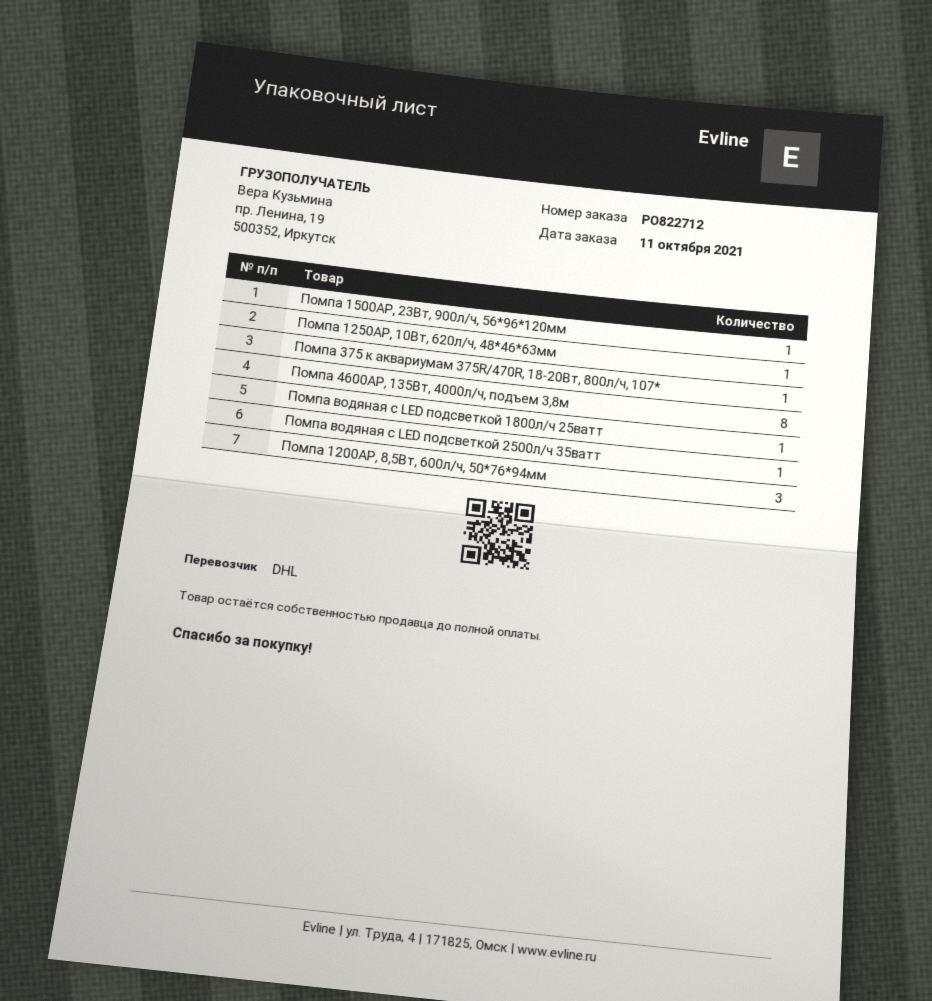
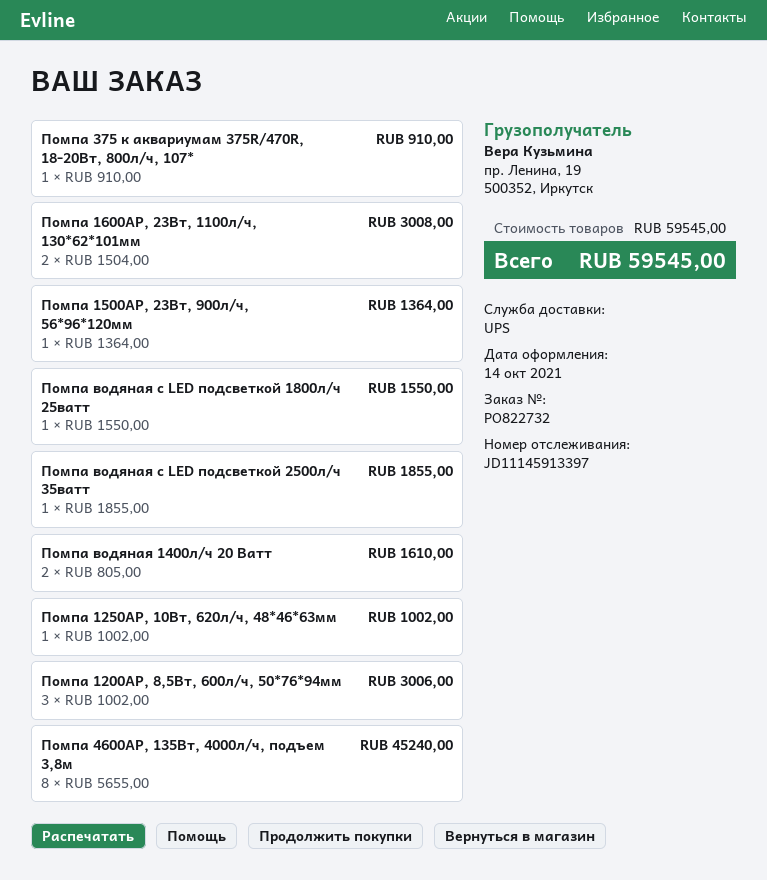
order number: PO822712 -> PO822732
order date: 2021-10-11 -> 2021-10-14
shipping method: DHL -> UPS
Помпа 1600AP, 23Вт, 1100л/ч, 130*62*101мм: none -> 2
Помпа водяная 1400л/ч 20 Ватт: none -> 2

